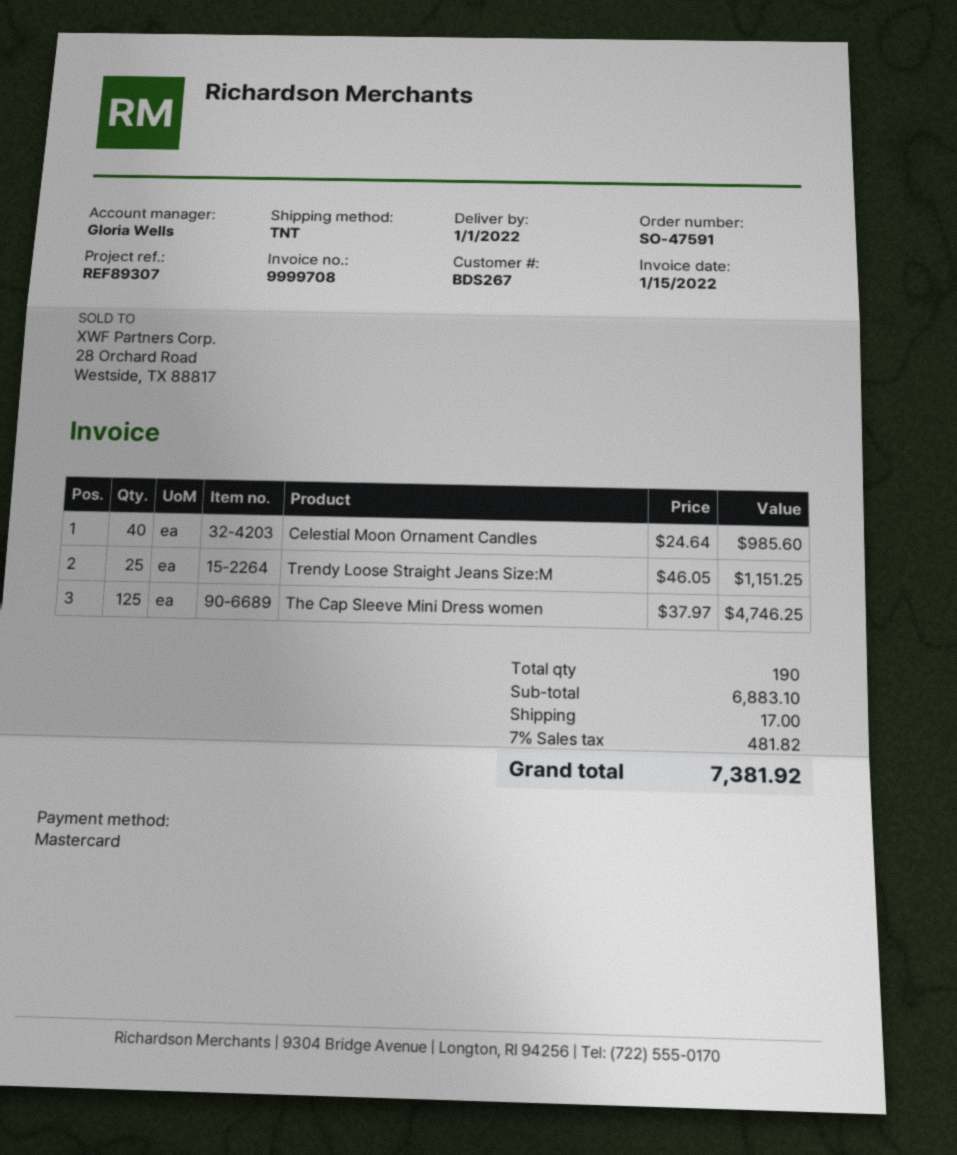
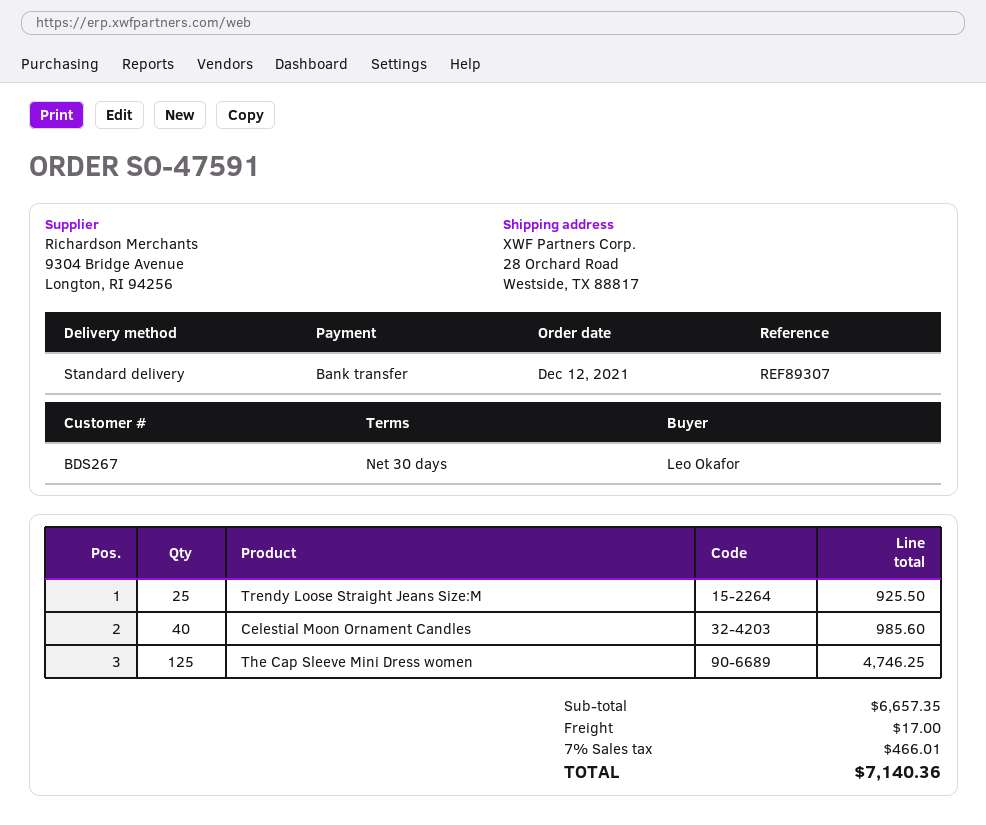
payment method: Mastercard -> bank transfer
shipping method: TNT -> standard
Trendy Loose Straight Jeans Size:M: 25 for 1151.25 -> 25 for 925.50
subtotal: 6883.10 -> 6657.35
tax: 7% = 481.82 -> 7% = 466.01
total: 7381.92 -> 7140.36

